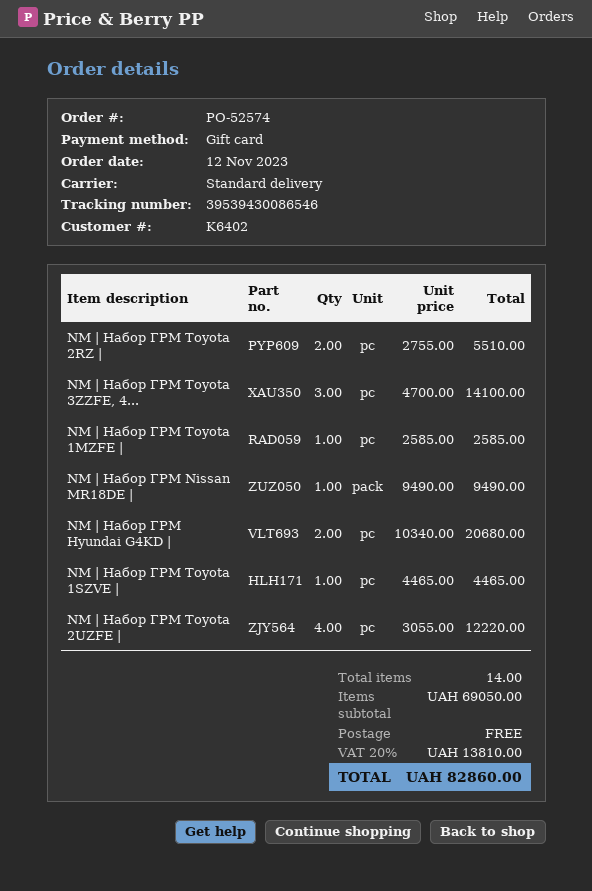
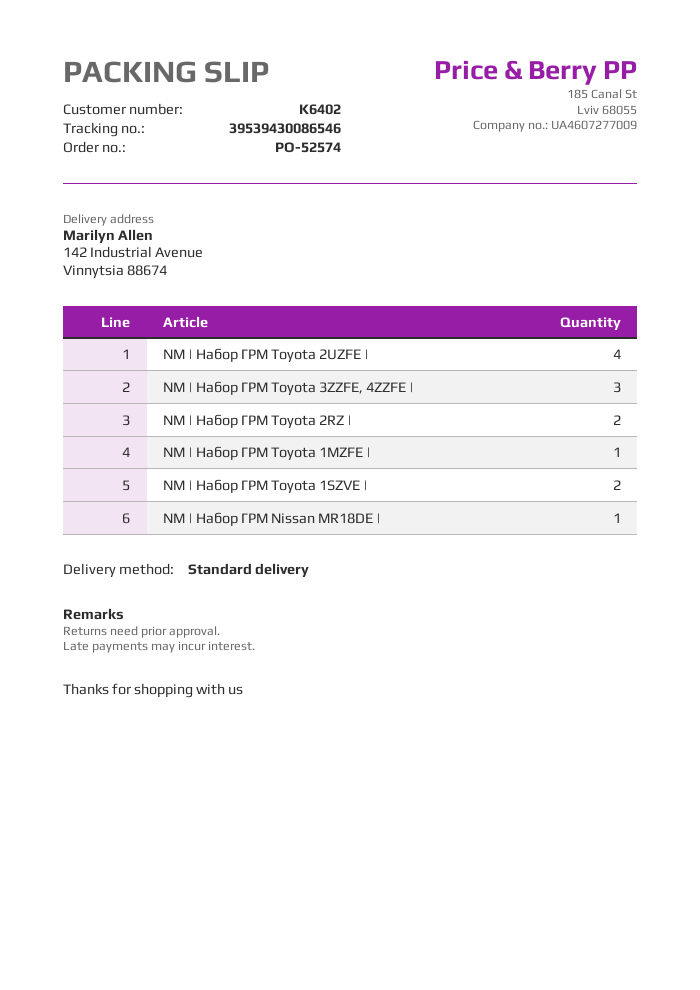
NM | Набор ГРМ Hyundai G4KD |: 2 -> none
NM | Набор ГРМ Toyota 1SZVE |: 1 -> 2

